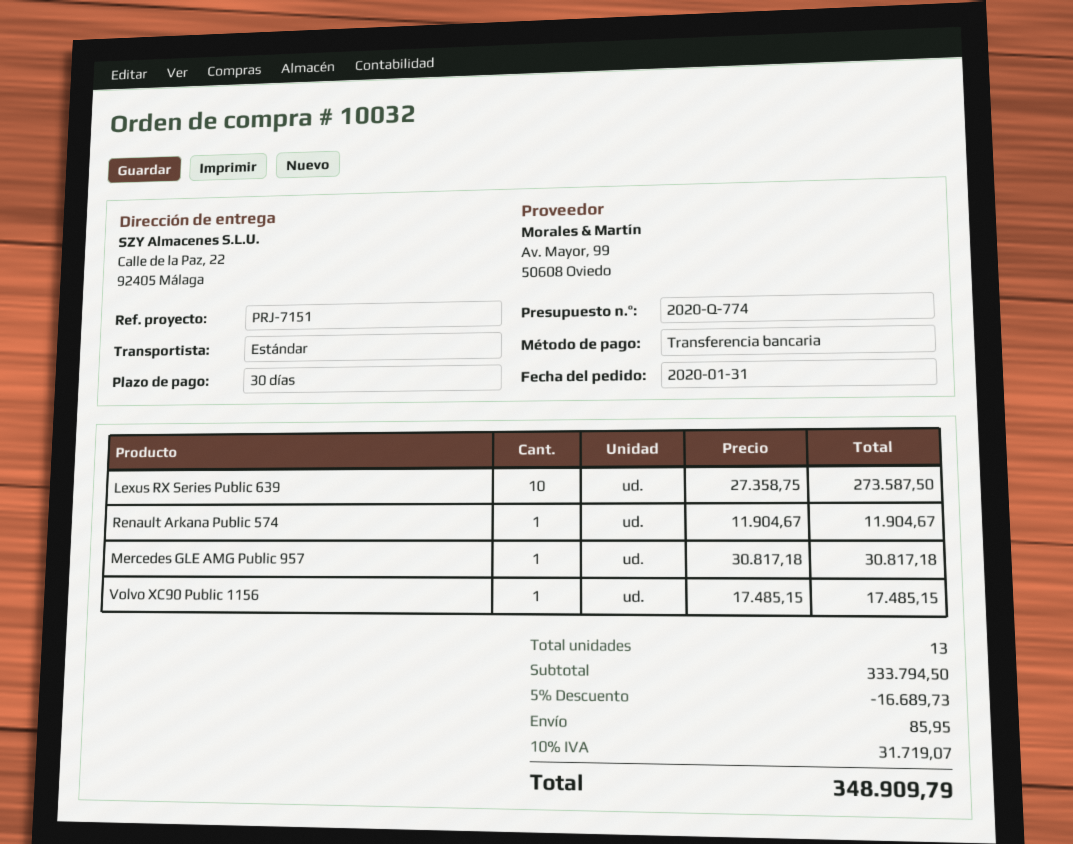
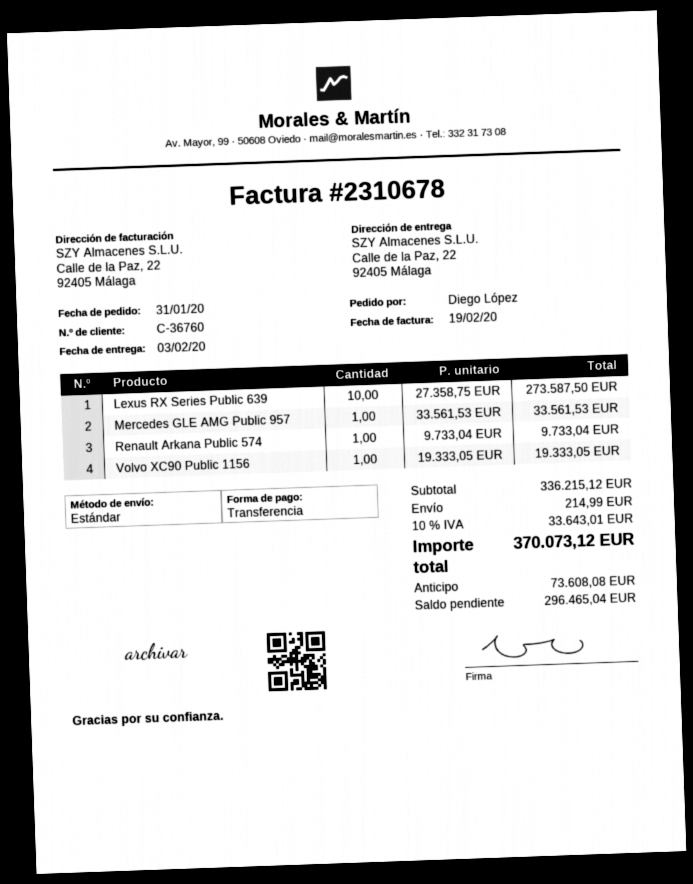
Renault Arkana Public 574: 1 x 11904.67 = 11904.67 -> 1 x 9733.04 = 9733.04
Mercedes GLE AMG Public 957: 1 x 30817.18 = 30817.18 -> 1 x 33561.53 = 33561.53
Volvo XC90 Public 1156: 1 x 17485.15 = 17485.15 -> 1 x 19333.05 = 19333.05
subtotal: 333794.50 -> 336215.12
discount: 5% = 16689.73 -> none
shipping: 85.95 -> 214.99
tax: 10% = 31719.07 -> 10% = 33643.01
total: 348909.79 -> 370073.12

